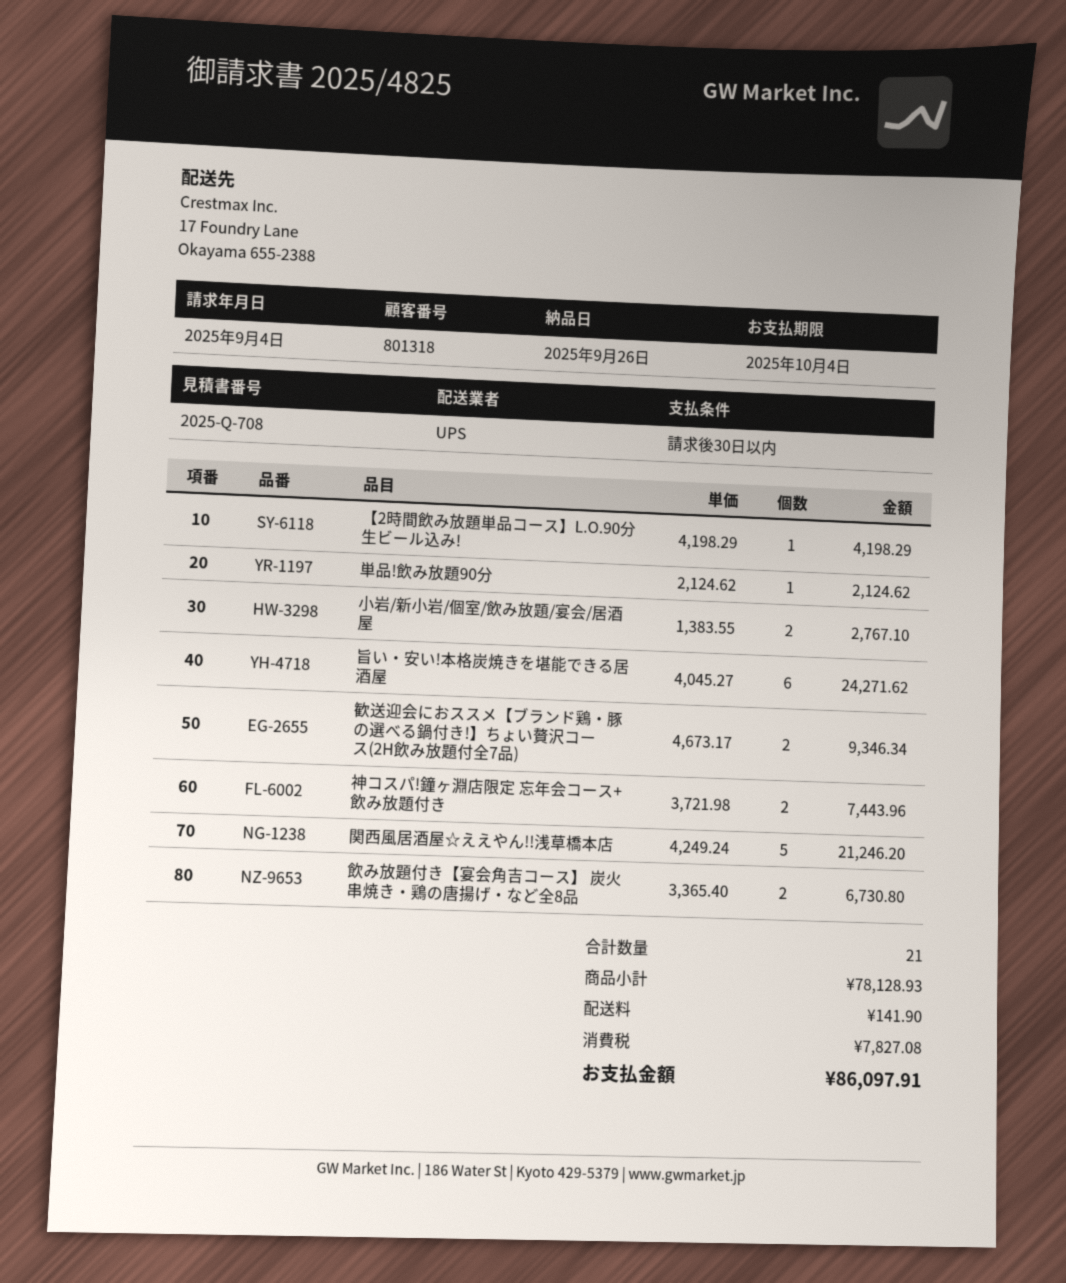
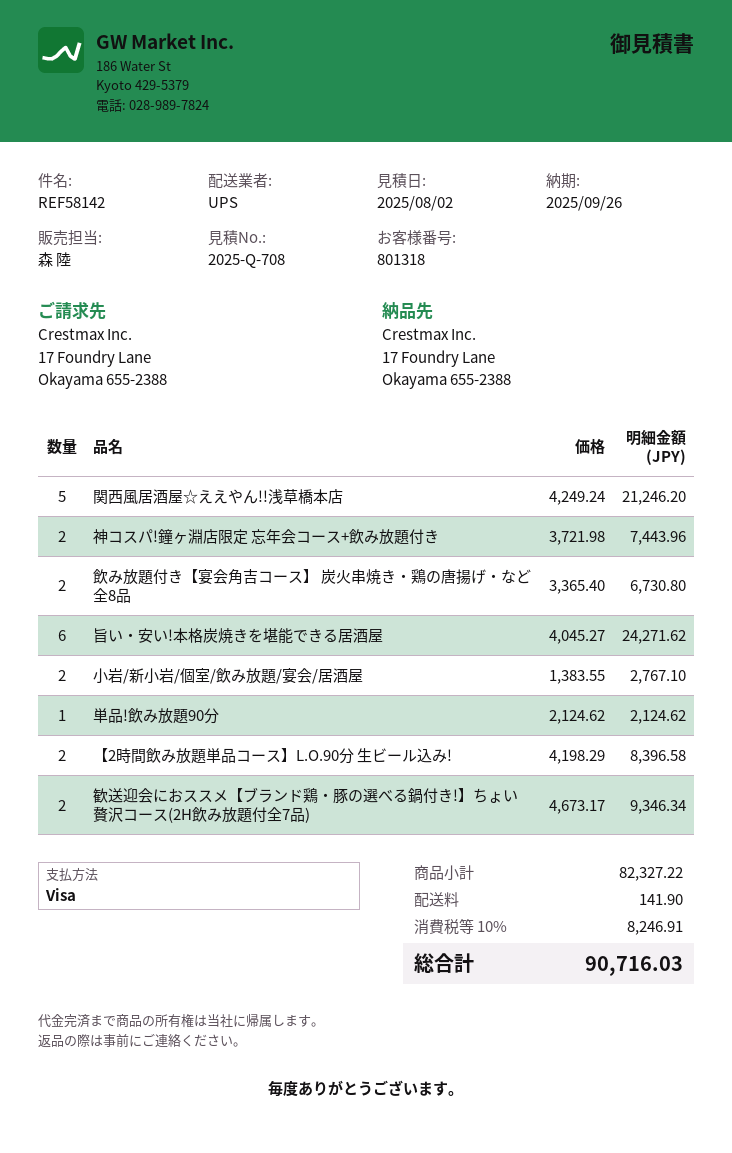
【2時間飲み放題単品コース】L.O.90分 生ビール込み!: 1 x 4198.29 = 4198.29 -> 2 x 4198.29 = 8396.58
subtotal: 78128.93 -> 82327.22
tax: 7827.08 -> 8246.91
total: 86097.91 -> 90716.03

